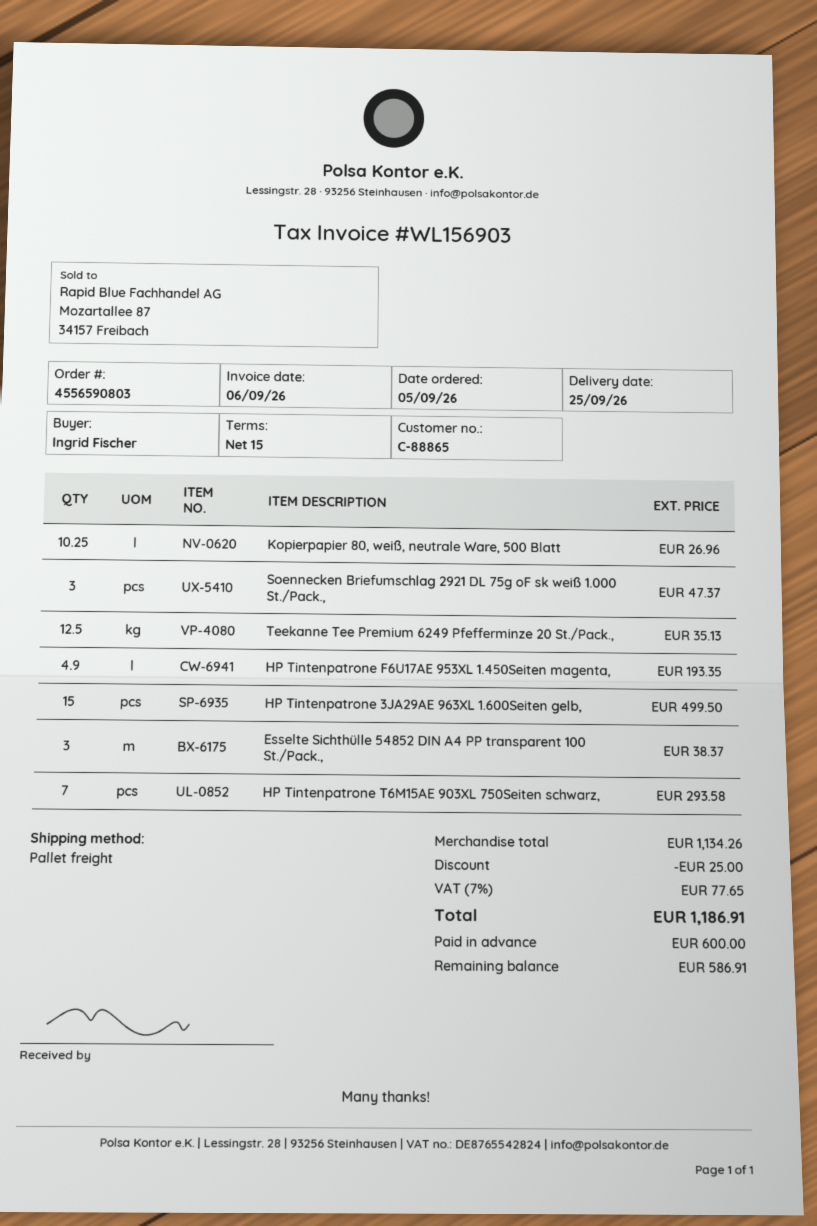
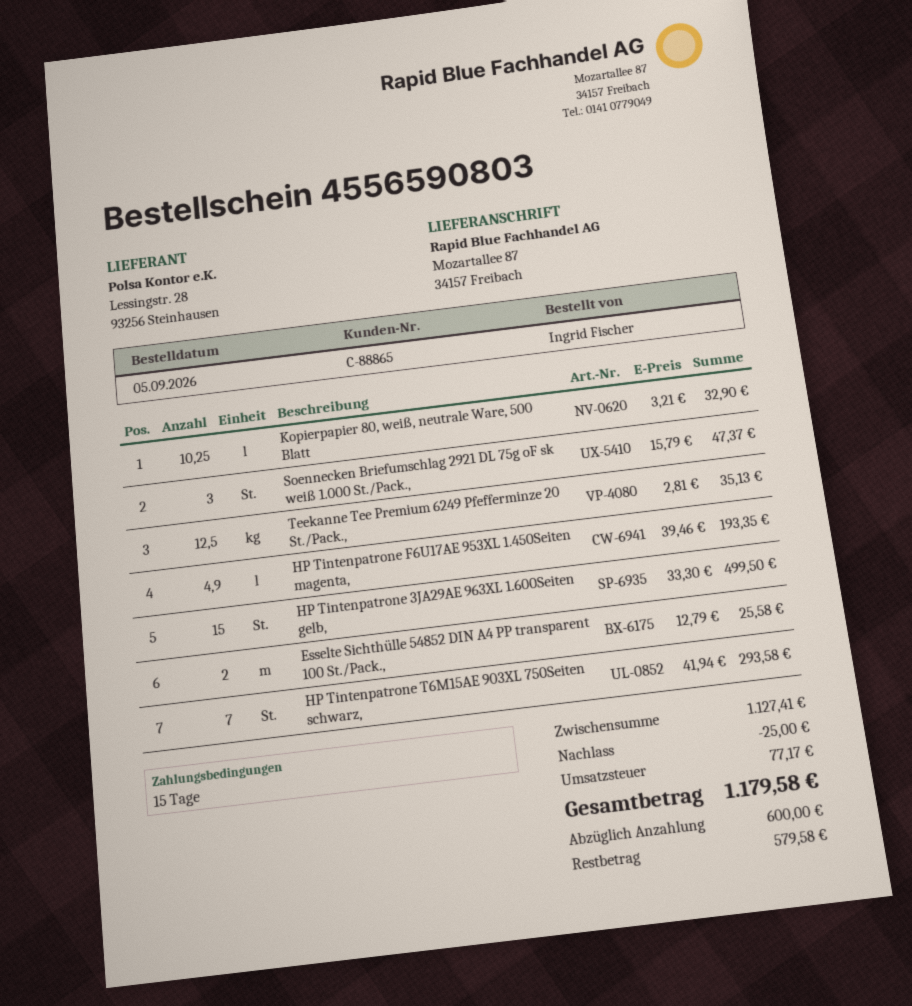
Kopierpapier 80, weiß, neutrale Ware, 500 Blatt: 10.25 for 26.96 -> 10.25 for 32.90
Esselte Sichthülle 54852 DIN A4 PP transparent 100 St./Pack.,: 3 for 38.37 -> 2 for 25.58
subtotal: 1134.26 -> 1127.41
tax: 77.65 -> 77.17
total: 1186.91 -> 1179.58
balance: 586.91 -> 579.58

